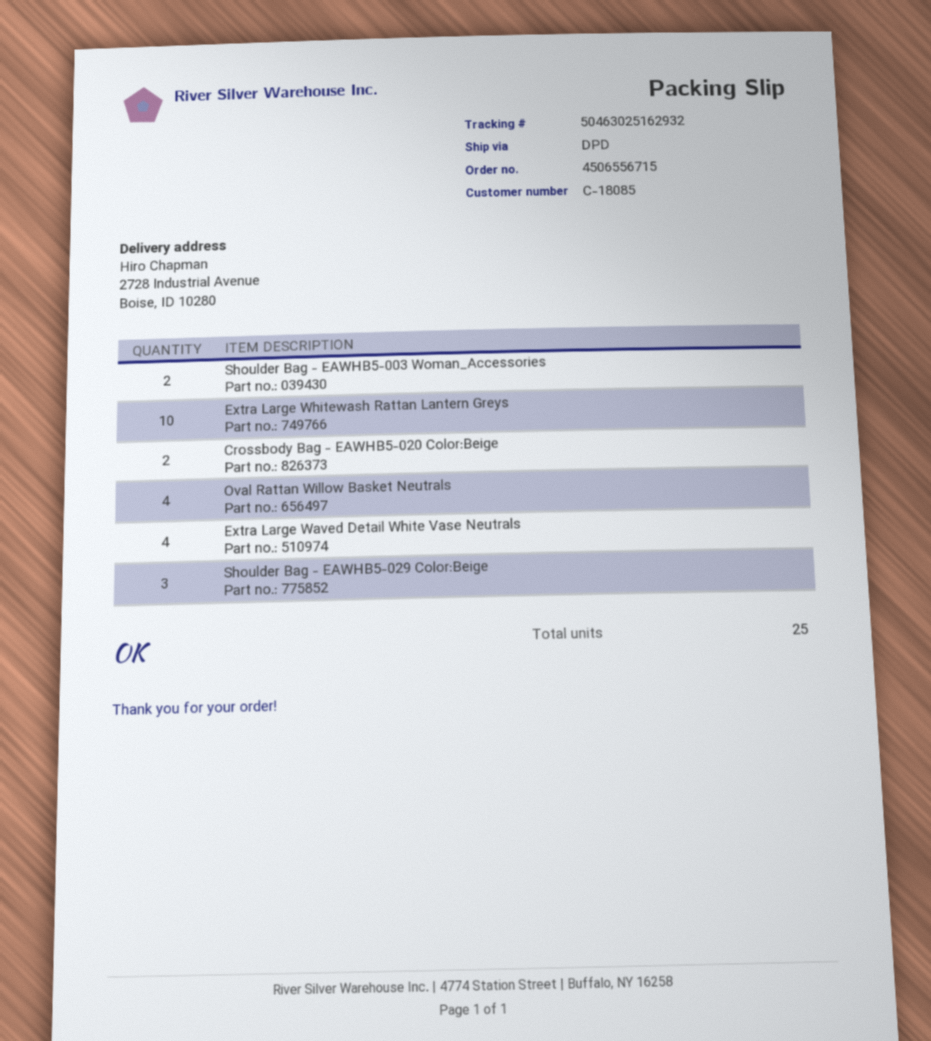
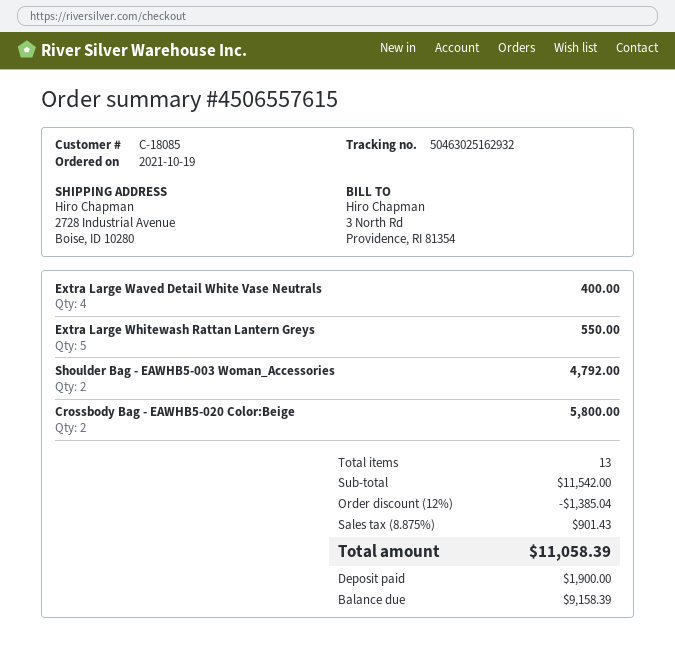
order number: 4506556715 -> 4506557615
Extra Large Whitewash Rattan Lantern Greys: 10 -> 5
Oval Rattan Willow Basket Neutrals: 4 -> none
Shoulder Bag - EAWHB5-029 Color:Beige: 3 -> none
total quantity: 25 -> 13

